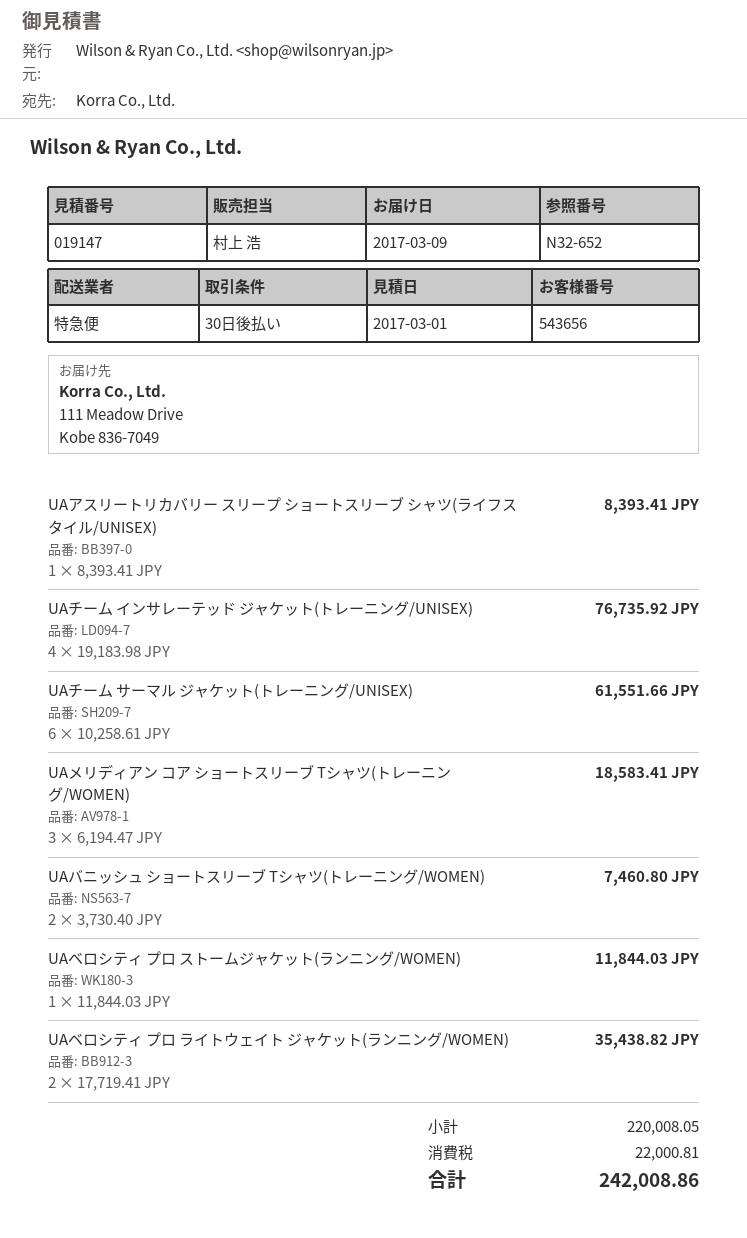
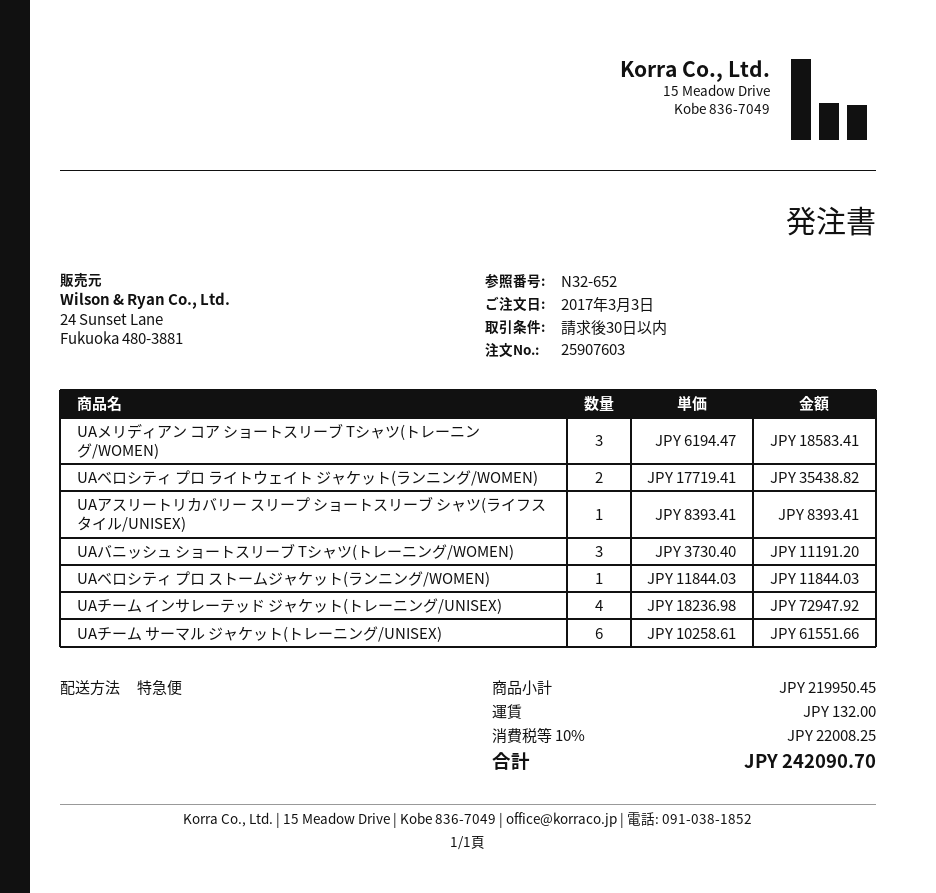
UAチーム インサレーテッド ジャケット(トレーニング/UNISEX): 4 x 19183.98 = 76735.92 -> 4 x 18236.98 = 72947.92
UAバニッシュ ショートスリーブ Tシャツ(トレーニング/WOMEN): 2 x 3730.40 = 7460.80 -> 3 x 3730.40 = 11191.20
subtotal: 220008.05 -> 219950.45
shipping: none -> 132.00
tax: 22000.81 -> 22008.25
total: 242008.86 -> 242090.70

